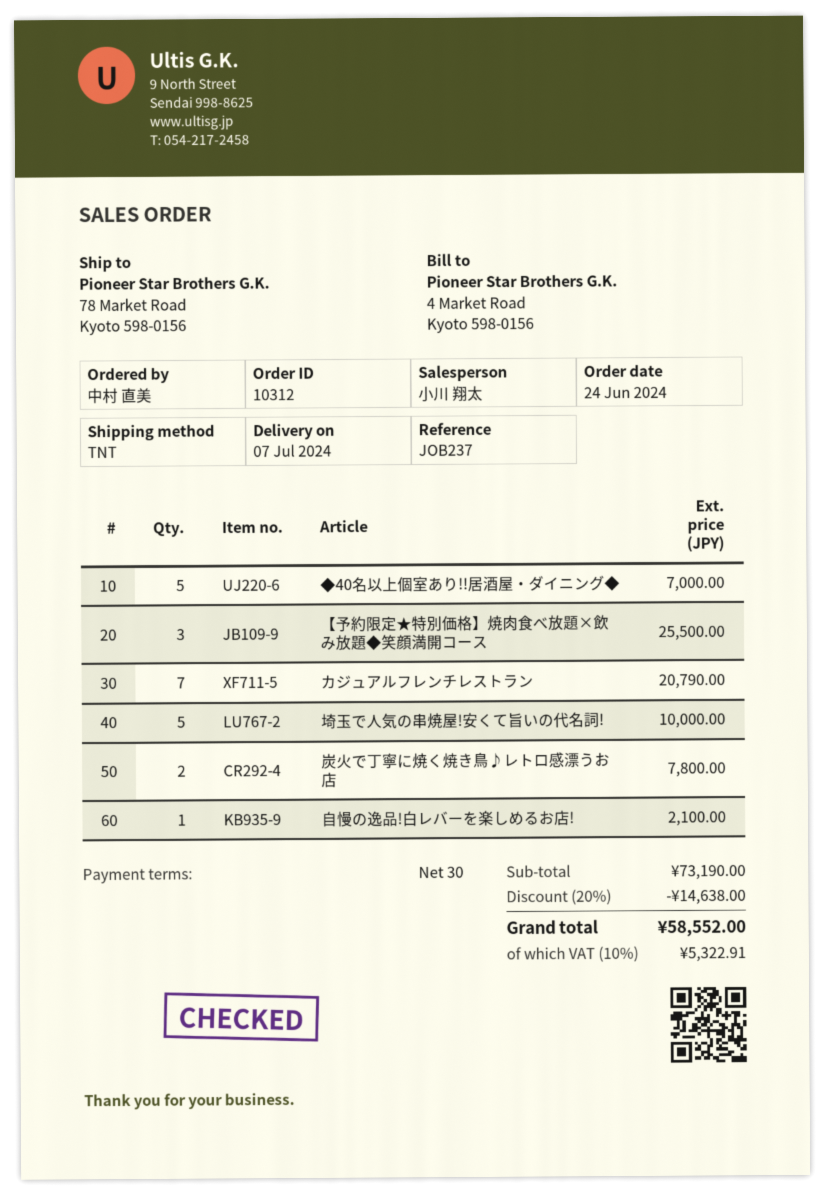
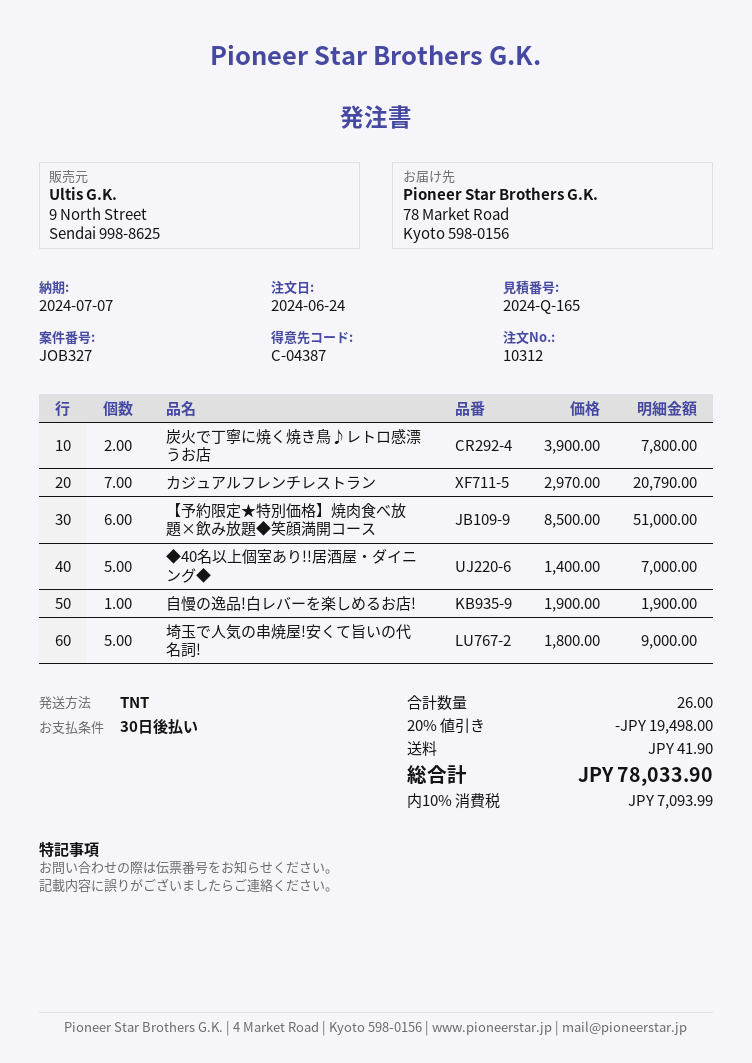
reference: JOB237 -> JOB327
【予約限定★特別価格】焼肉食べ放題×飲み放題◆笑顔満開コース: 3 for 25500.00 -> 6 for 51000.00
埼玉で人気の串焼屋!安くて旨いの代名詞!: 5 for 10000.00 -> 5 for 9000.00
自慢の逸品!白レバーを楽しめるお店!: 1 for 2100.00 -> 1 for 1900.00
discount: 20% = 14638.00 -> 20% = 19498.00
shipping: none -> 41.90
tax: 10% = 5322.91 -> 10% = 7093.99
total: 58552.00 -> 78033.90

